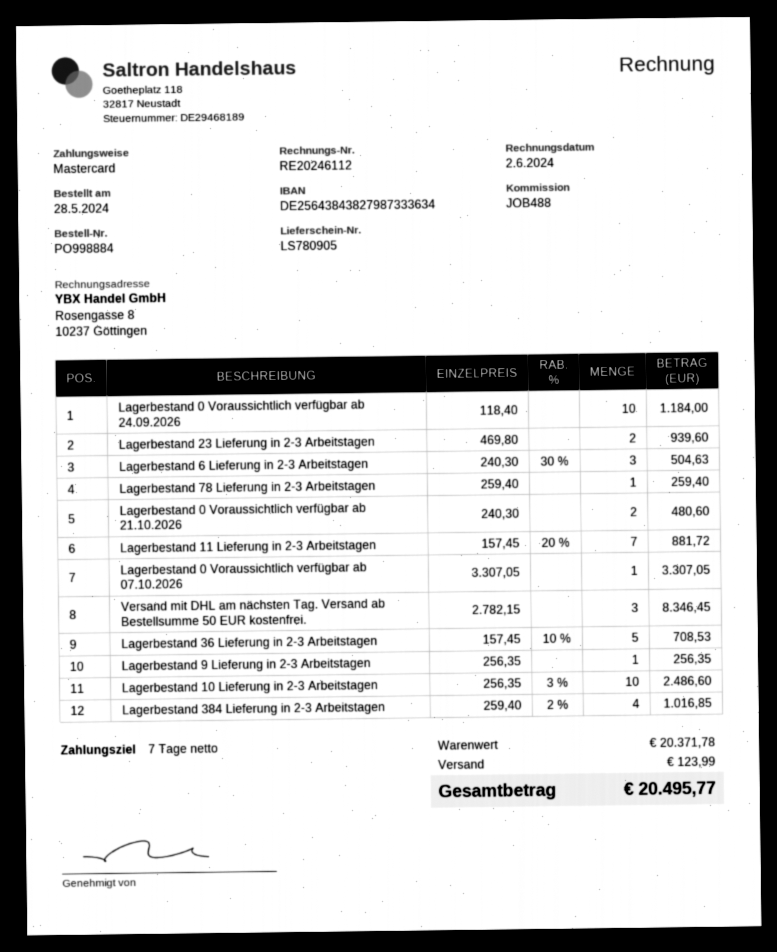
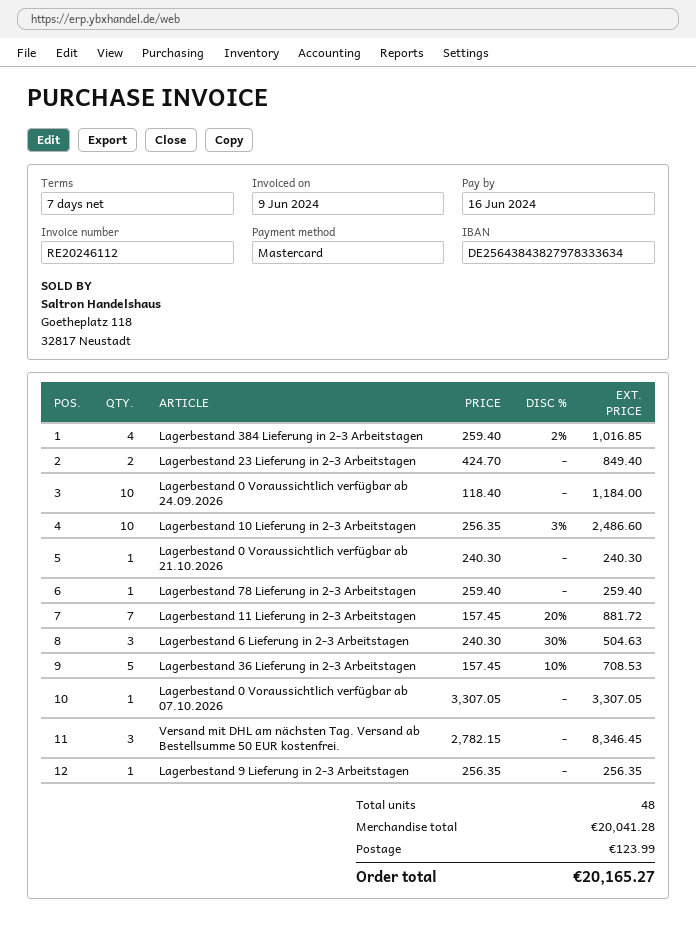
invoice date: 2024-06-02 -> 2024-06-09
bank account: DE25643843827987333634 -> DE25643843827978333634
Lagerbestand 23 Lieferung in 2-3 Arbeitstagen: 2 x 469.80 = 939.60 -> 2 x 424.70 = 849.40
Lagerbestand 0 Voraussichtlich verfügbar ab 21.10.2026: 2 x 240.30 = 480.60 -> 1 x 240.30 = 240.30
subtotal: 20371.78 -> 20041.28
total: 20495.77 -> 20165.27

